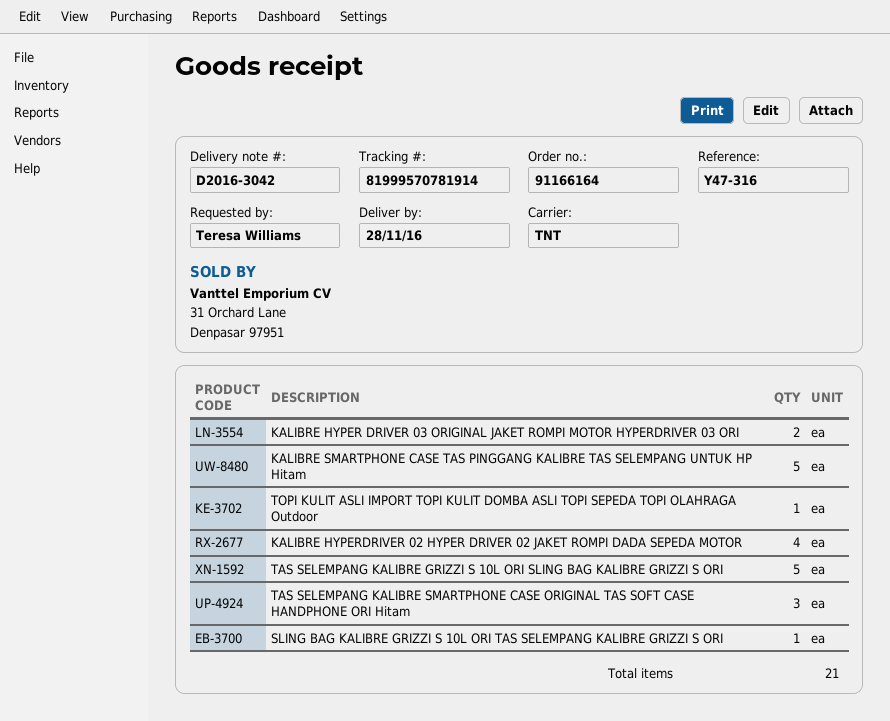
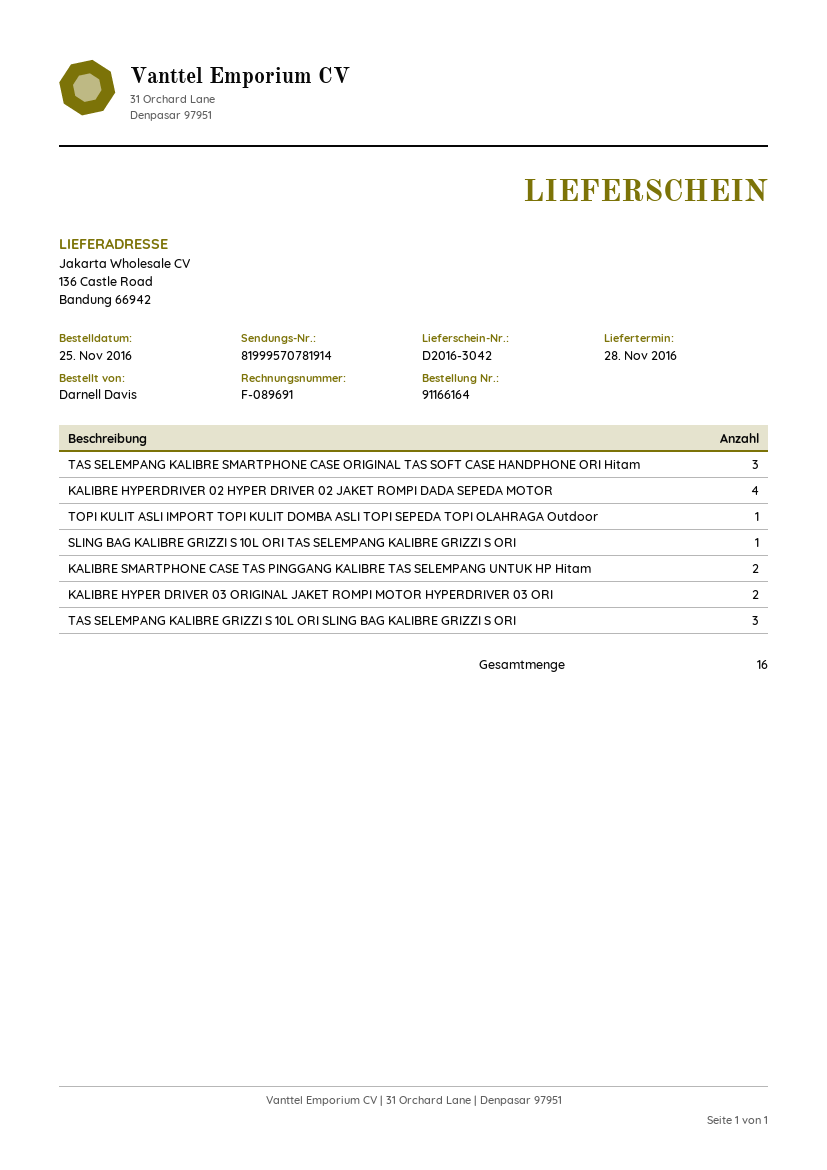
ordered by: Teresa Williams -> Darnell Davis
KALIBRE SMARTPHONE CASE TAS PINGGANG KALIBRE TAS SELEMPANG UNTUK HP Hitam: 5 -> 2
TAS SELEMPANG KALIBRE GRIZZI S 10L ORI SLING BAG KALIBRE GRIZZI S ORI: 5 -> 3
total quantity: 21 -> 16

